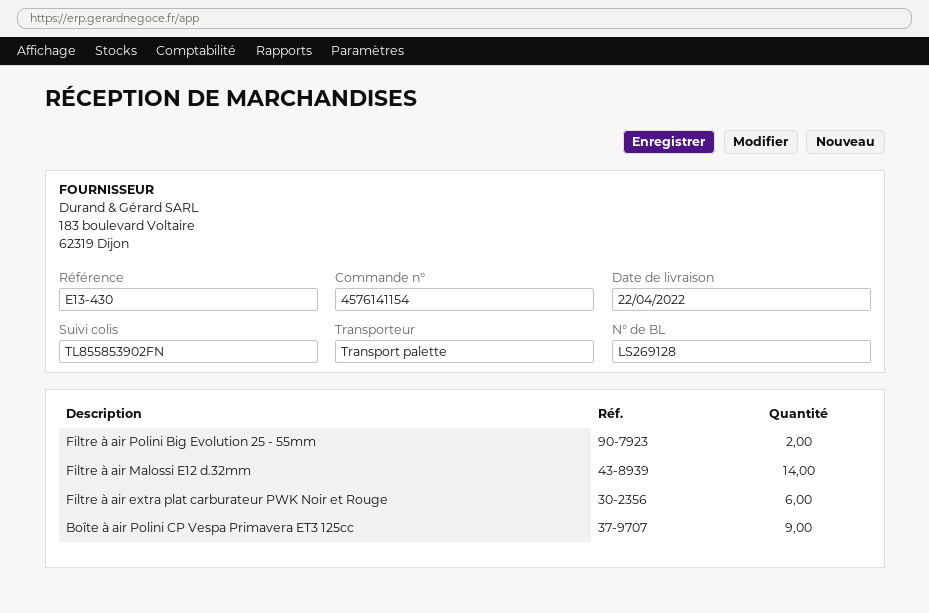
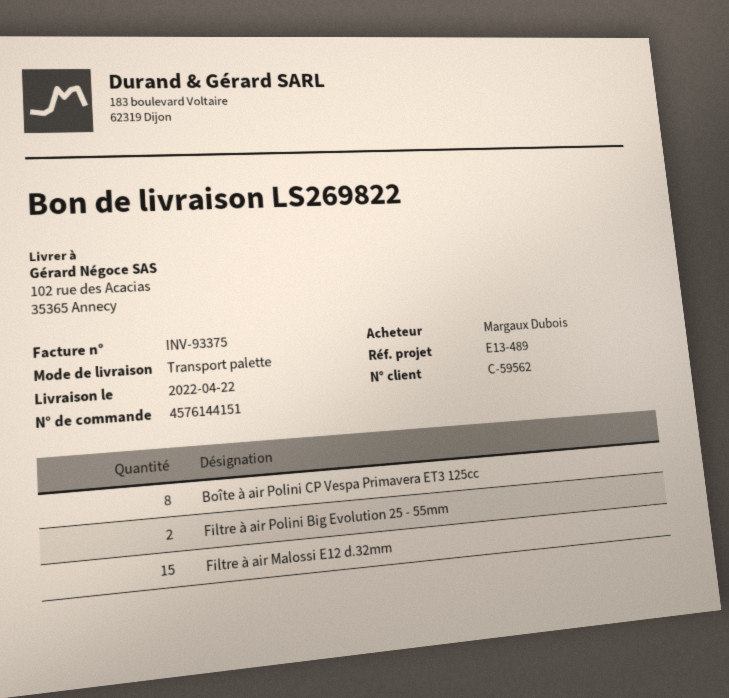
order number: 4576141154 -> 4576144151
delivery note number: LS269128 -> LS269822
reference: E13-430 -> E13-489
Filtre à air Malossi E12 d.32mm: 14 -> 15
Filtre à air extra plat carburateur PWK Noir et Rouge: 6 -> none
Boîte à air Polini CP Vespa Primavera ET3 125cc: 9 -> 8

